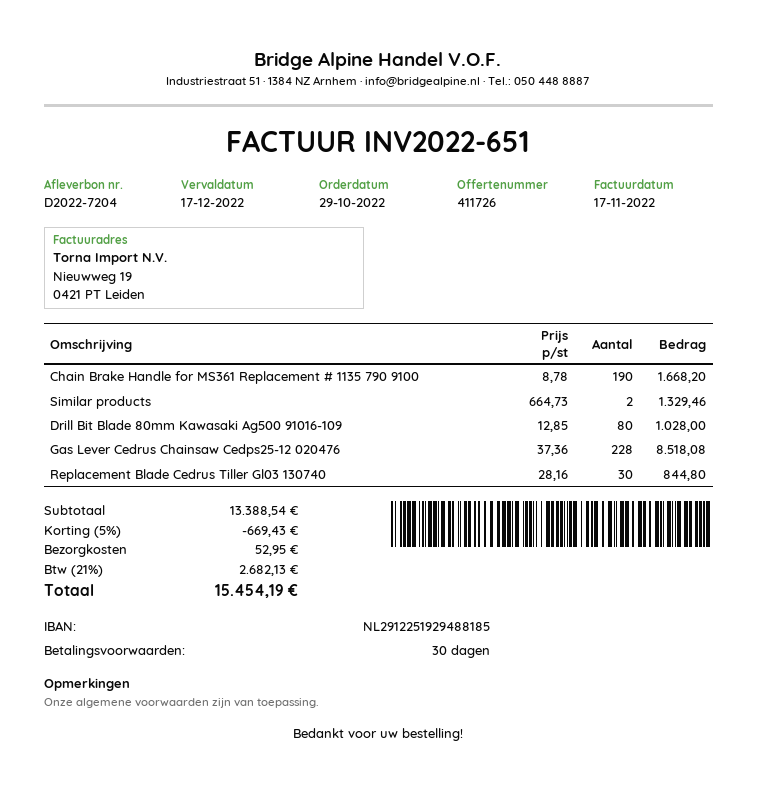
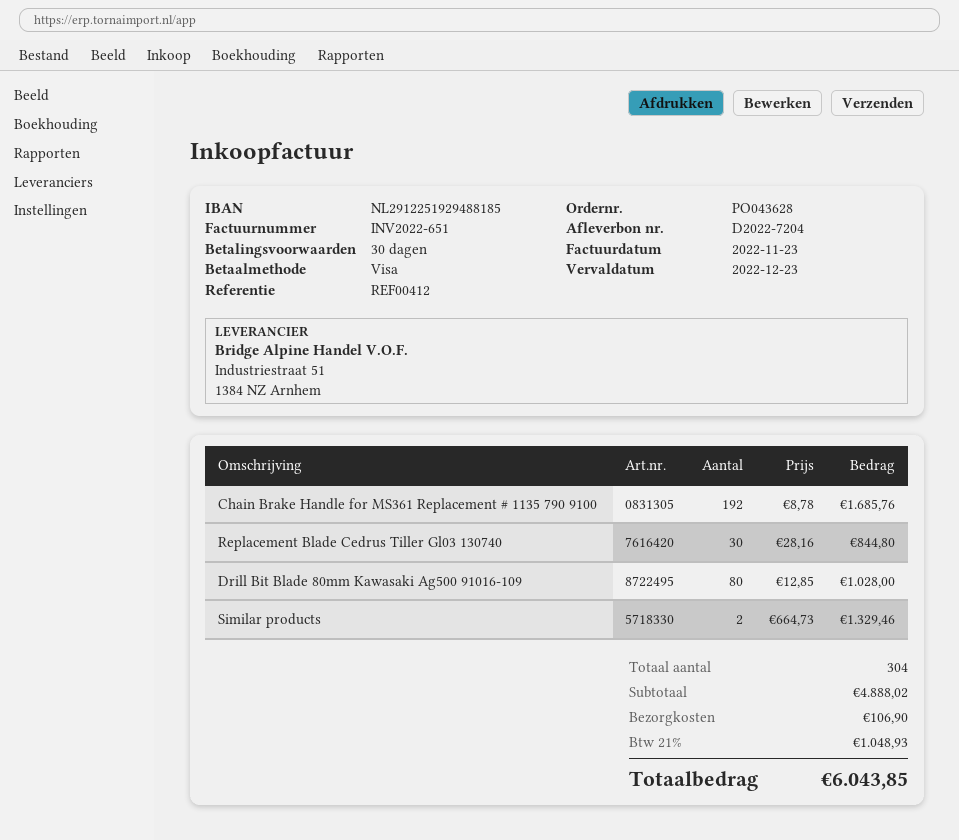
invoice date: 2022-11-17 -> 2022-11-23
due date: 2022-12-17 -> 2022-12-23
Chain Brake Handle for MS361 Replacement # 1135 790 9100: 190 x 8.78 = 1668.20 -> 192 x 8.78 = 1685.76
Gas Lever Cedrus Chainsaw Cedps25-12 020476: 228 x 37.36 = 8518.08 -> none
subtotal: 13388.54 -> 4888.02
discount: 5% = 669.43 -> none
shipping: 52.95 -> 106.90
tax: 21% = 2682.13 -> 21% = 1048.93
total: 15454.19 -> 6043.85

